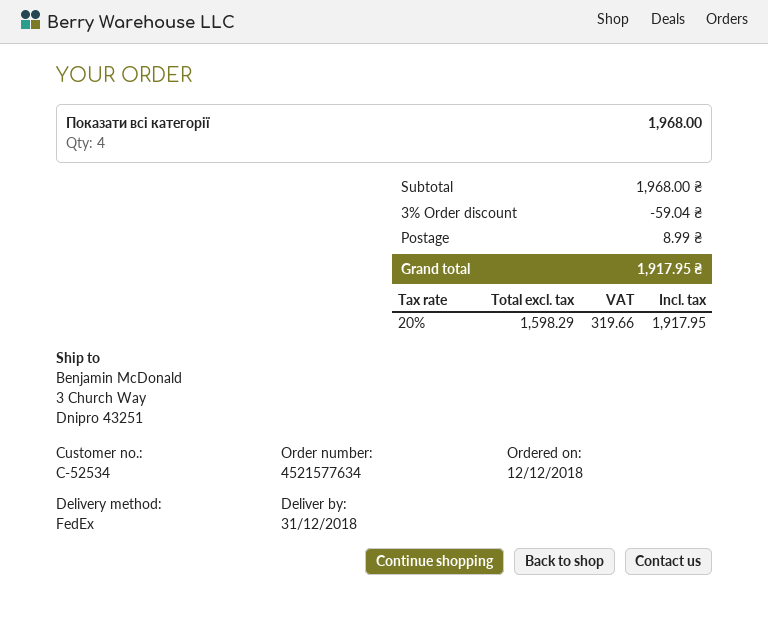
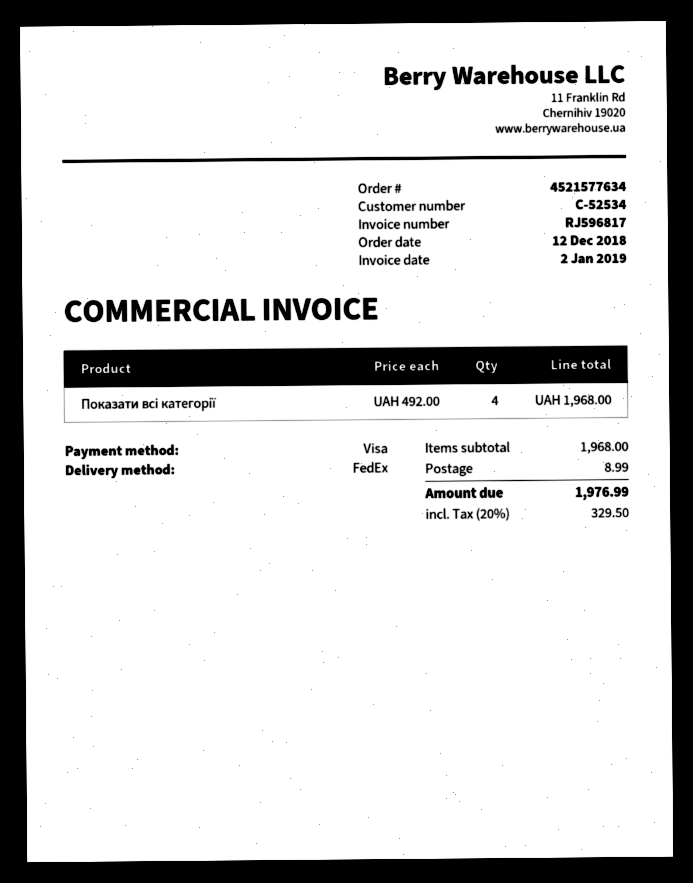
discount: 3% = 59.04 -> none
tax: 20% = 319.66 -> 20% = 329.50
total: 1917.95 -> 1976.99

